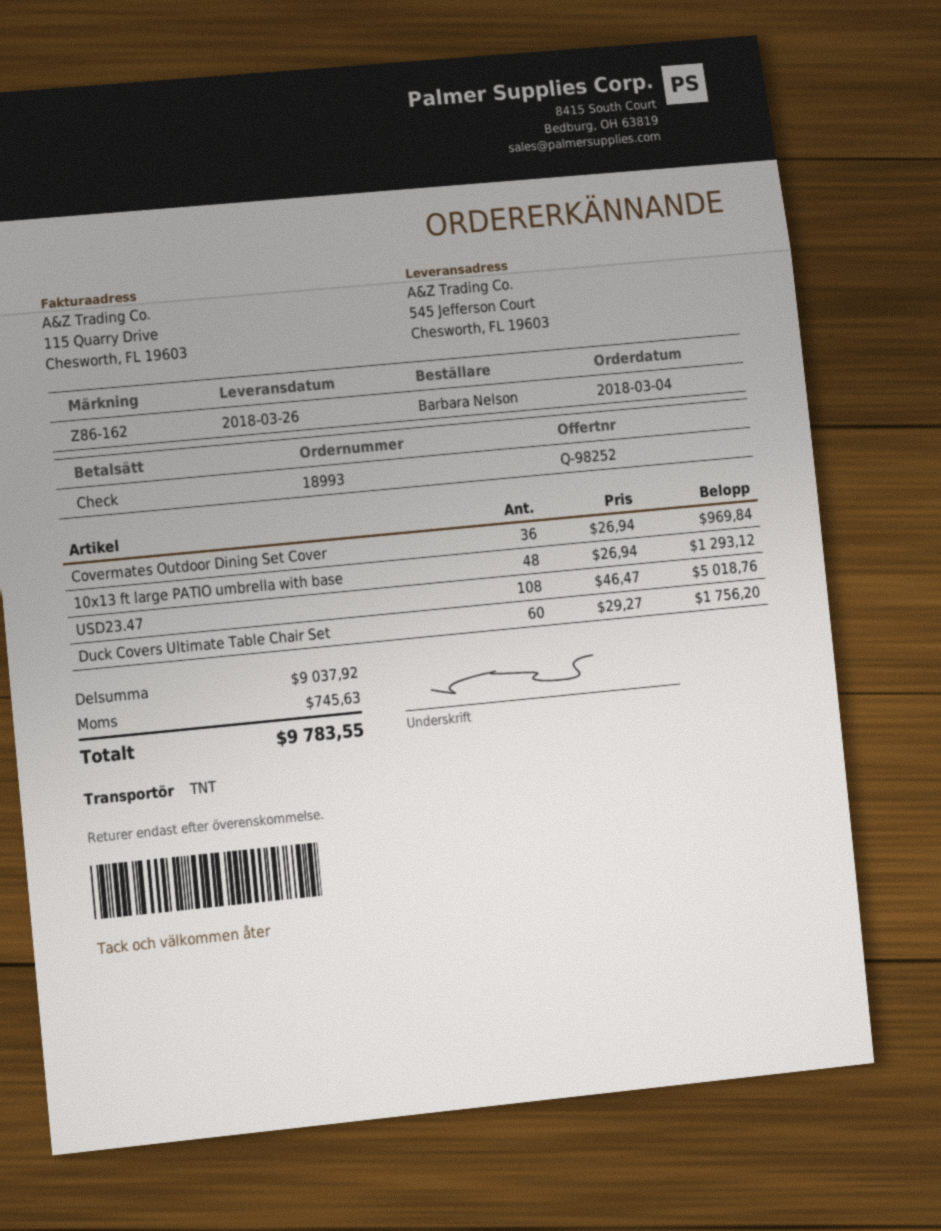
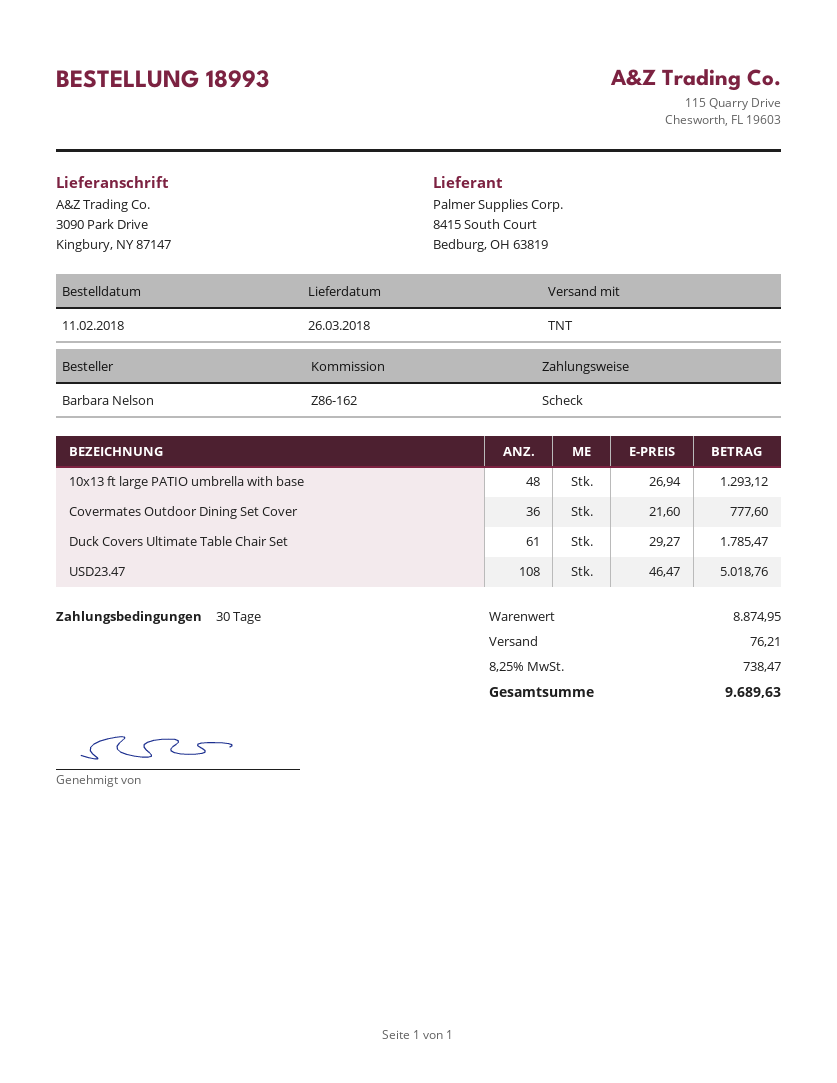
order date: 2018-03-04 -> 2018-02-11
ship to: 545 Jefferson Court, Chesworth, FL 19603 -> 3090 Park Drive, Kingbury, NY 87147
Covermates Outdoor Dining Set Cover: 36 x 26.94 = 969.84 -> 36 x 21.60 = 777.60
Duck Covers Ultimate Table Chair Set: 60 x 29.27 = 1756.20 -> 61 x 29.27 = 1785.47
subtotal: 9037.92 -> 8874.95
shipping: none -> 76.21
tax: 745.63 -> 738.47
total: 9783.55 -> 9689.63

